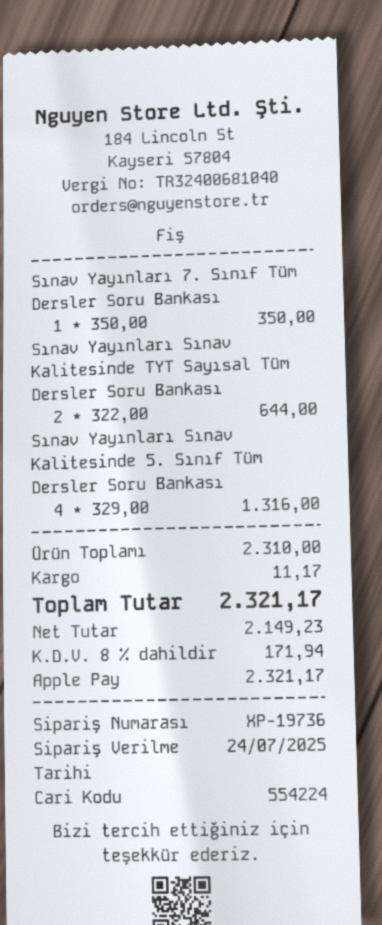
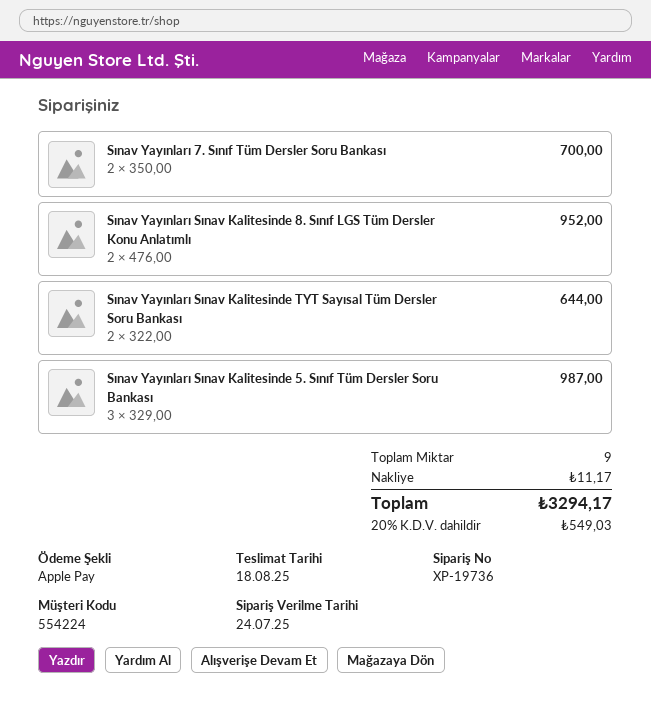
Sınav Yayınları 7. Sınıf Tüm Dersler Soru Bankası: 1 x 350.00 = 350.00 -> 2 x 350.00 = 700.00
Sınav Yayınları Sınav Kalitesinde 5. Sınıf Tüm Dersler Soru Bankası: 4 x 329.00 = 1316.00 -> 3 x 329.00 = 987.00
Sınav Yayınları Sınav Kalitesinde 8. Sınıf LGS Tüm Dersler Konu Anlatımlı: none -> 2 x 476.00 = 952.00
tax: 8% = 171.94 -> 20% = 549.03
total: 2321.17 -> 3294.17

